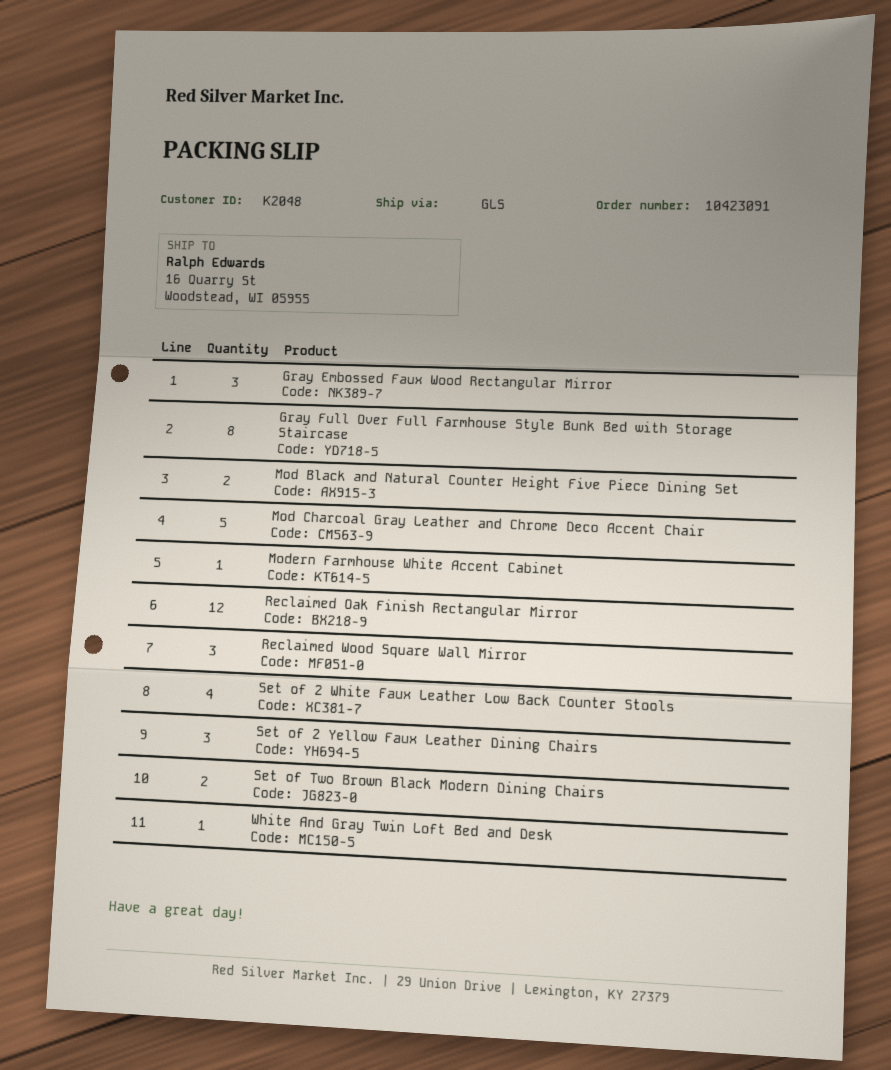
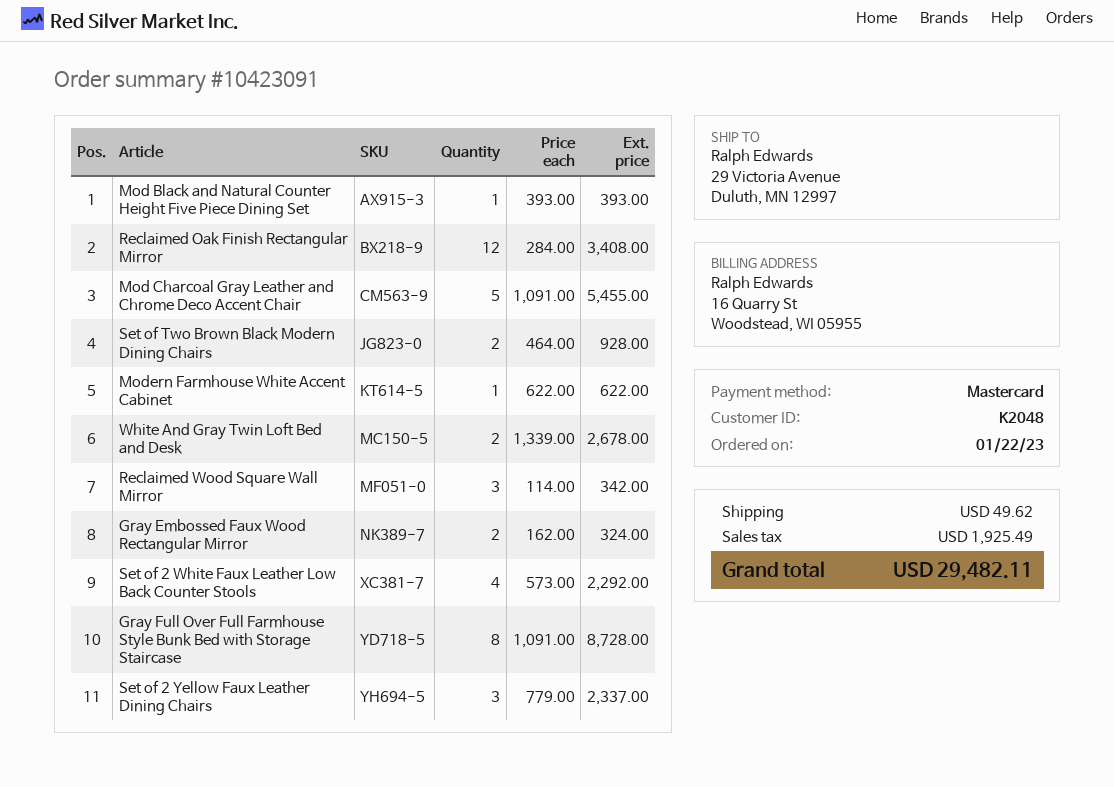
ship to: 16 Quarry St, Woodstead, WI 05955 -> 29 Victoria Avenue, Duluth, MN 12997
Gray Embossed Faux Wood Rectangular Mirror: 3 -> 2
Mod Black and Natural Counter Height Five Piece Dining Set: 2 -> 1
White And Gray Twin Loft Bed and Desk: 1 -> 2

